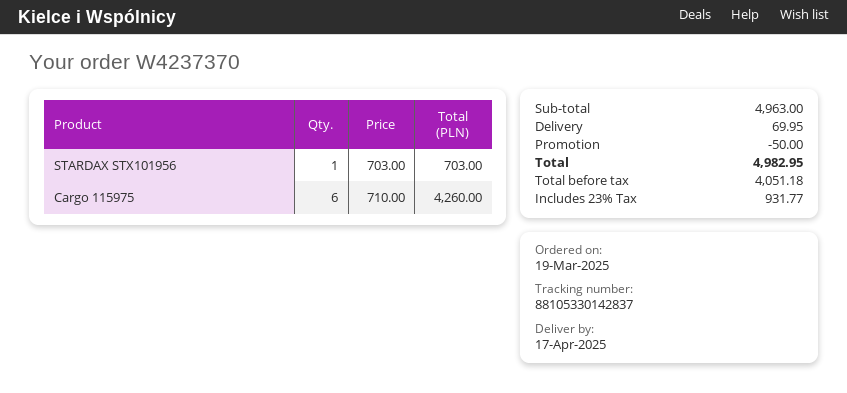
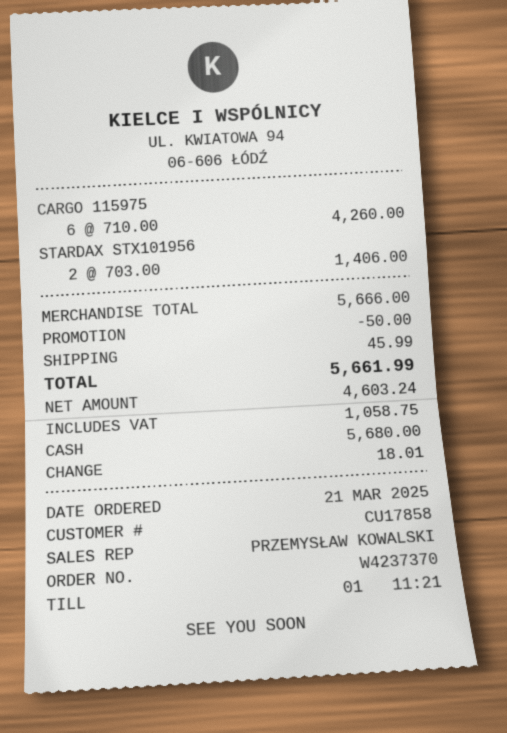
order date: 2025-03-19 -> 2025-03-21
STARDAX STX101956: 1 x 703.00 = 703.00 -> 2 x 703.00 = 1406.00
subtotal: 4963.00 -> 5666.00
shipping: 69.95 -> 45.99
net: 4051.18 -> 4603.24
tax: 931.77 -> 1058.75
total: 4982.95 -> 5661.99

